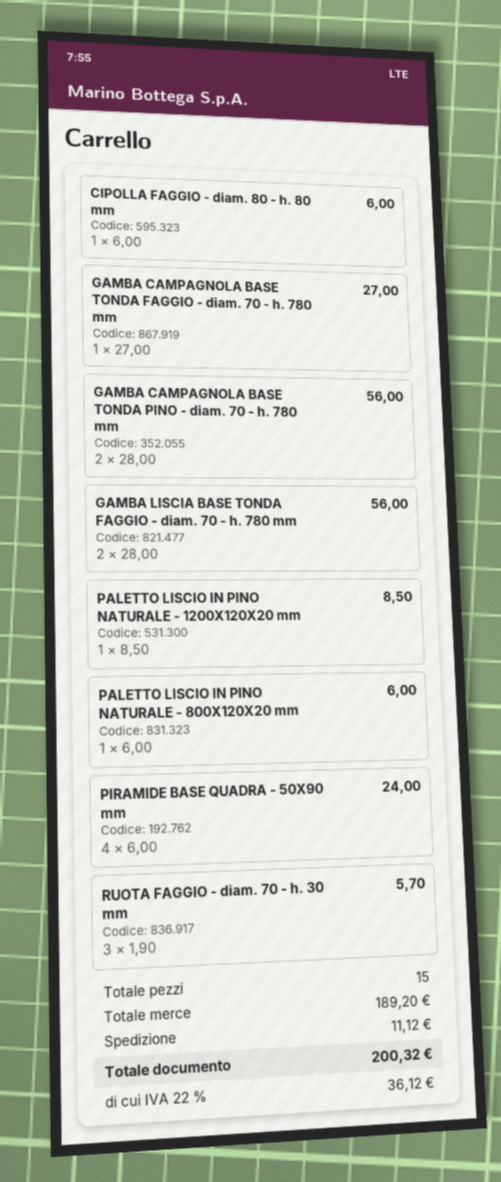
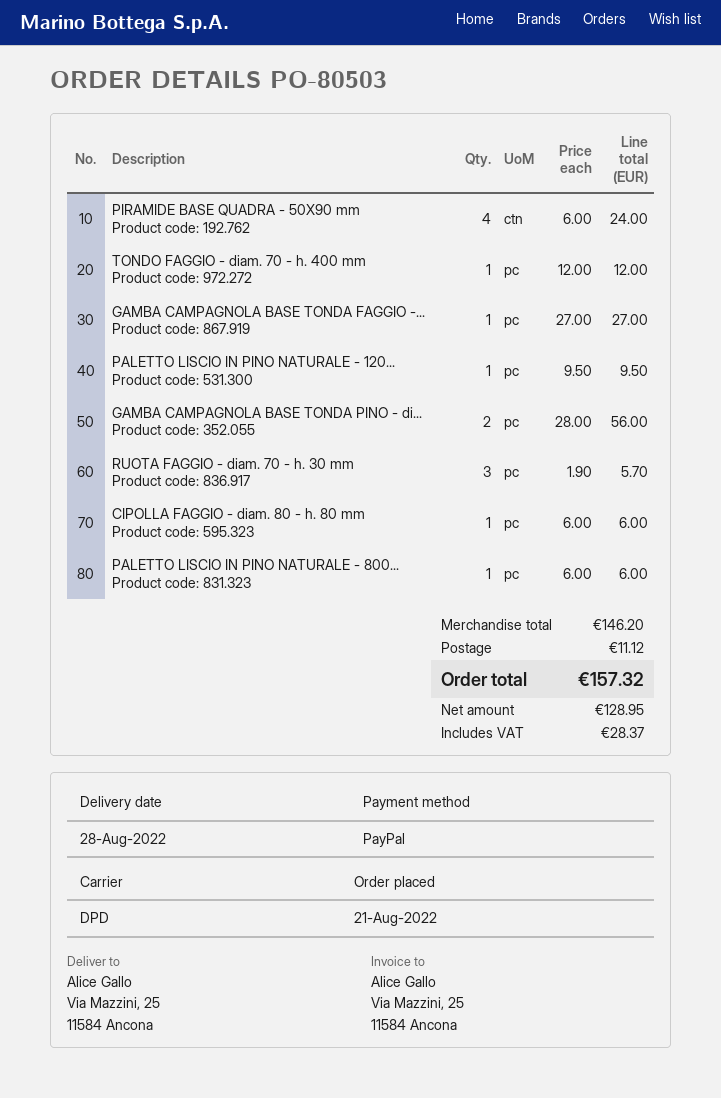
GAMBA LISCIA BASE TONDA FAGGIO - diam. 70 - h. 780 mm: 2 x 28.00 = 56.00 -> none
PALETTO LISCIO IN PINO NATURALE - 1200X120X20 mm: 1 x 8.50 = 8.50 -> 1 x 9.50 = 9.50
TONDO FAGGIO - diam. 70 - h. 400 mm: none -> 1 x 12.00 = 12.00
subtotal: 189.20 -> 146.20
tax: 36.12 -> 28.37
total: 200.32 -> 157.32

